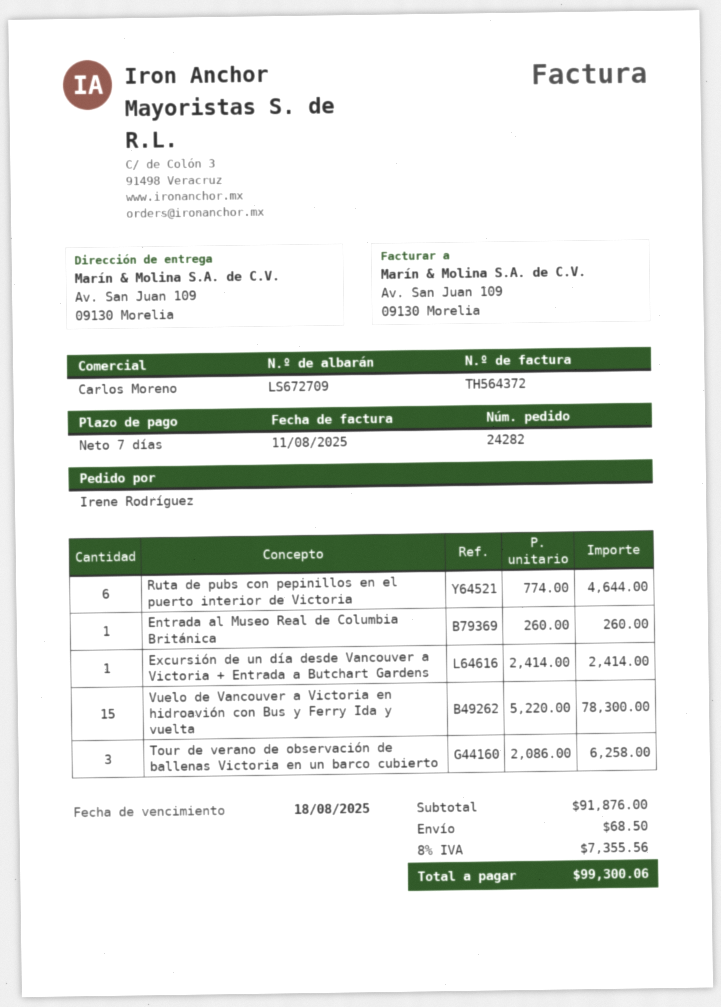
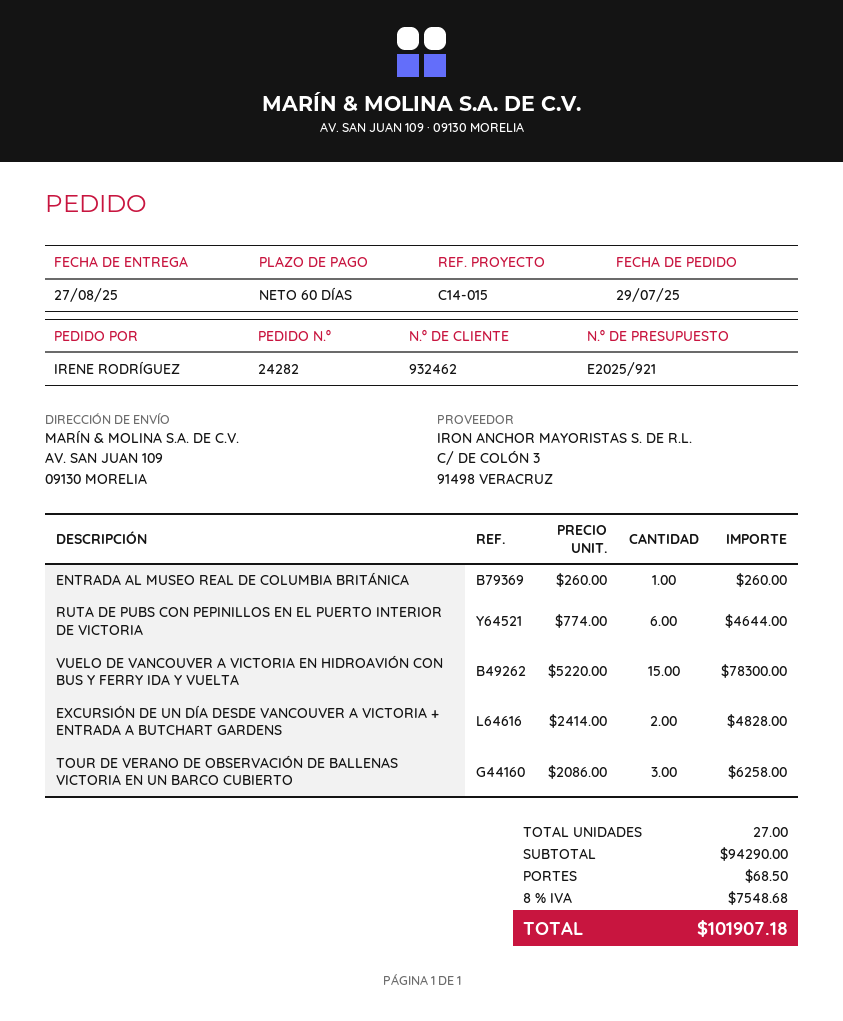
payment terms: 7 days -> 60 days
Excursión de un día desde Vancouver a Victoria + Entrada a Butchart Gardens: 1 x 2414.00 = 2414.00 -> 2 x 2414.00 = 4828.00
subtotal: 91876.00 -> 94290.00
tax: 8% = 7355.56 -> 8% = 7548.68
total: 99300.06 -> 101907.18

